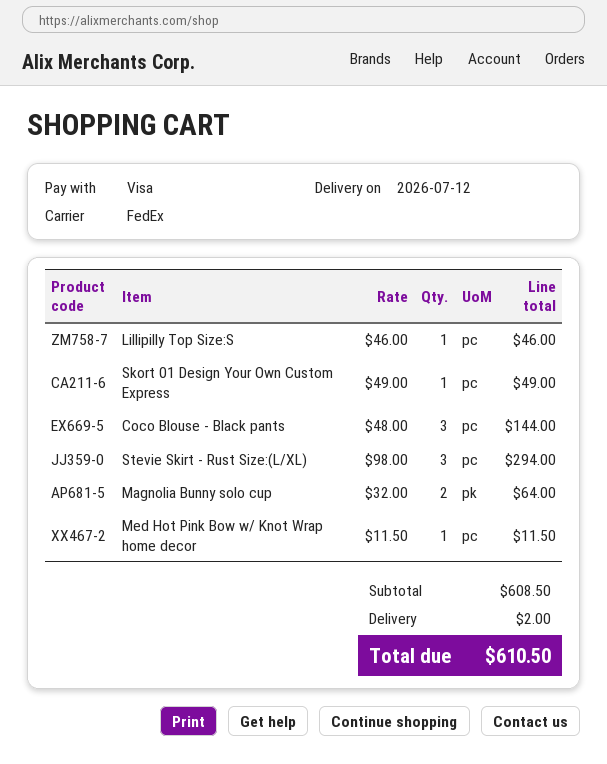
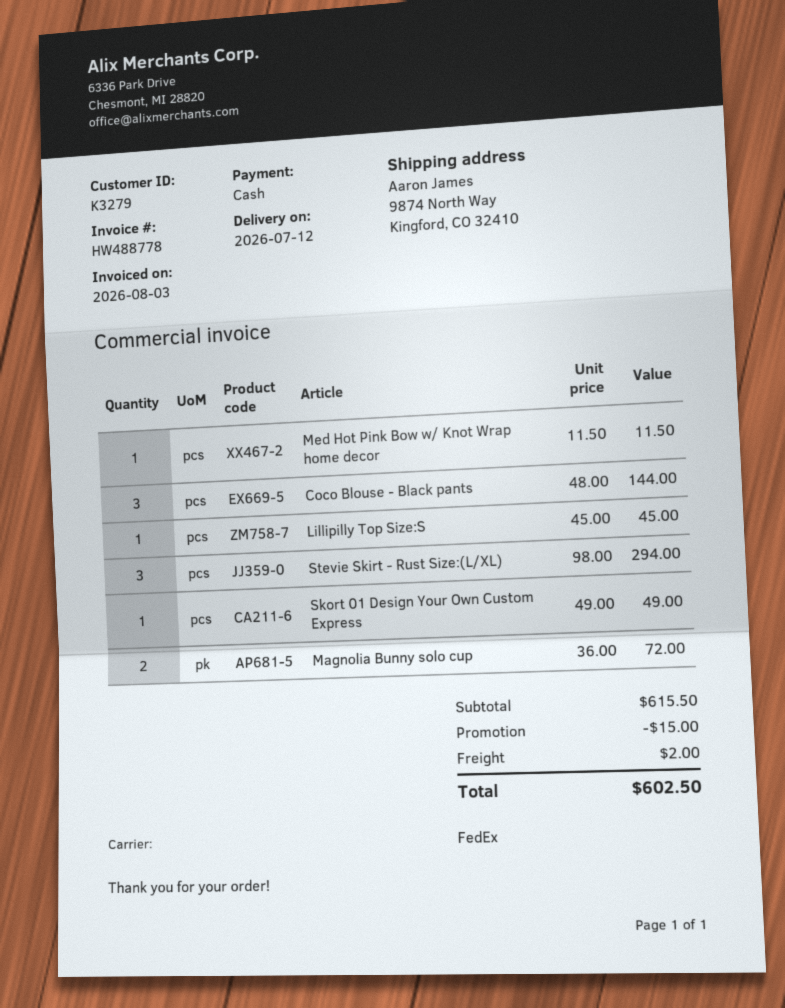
payment method: Visa -> cash
Lillipilly Top Size:S: 1 x 46.00 = 46.00 -> 1 x 45.00 = 45.00
Magnolia Bunny solo cup: 2 x 32.00 = 64.00 -> 2 x 36.00 = 72.00
subtotal: 608.50 -> 615.50
discount: none -> 15.00
total: 610.50 -> 602.50

